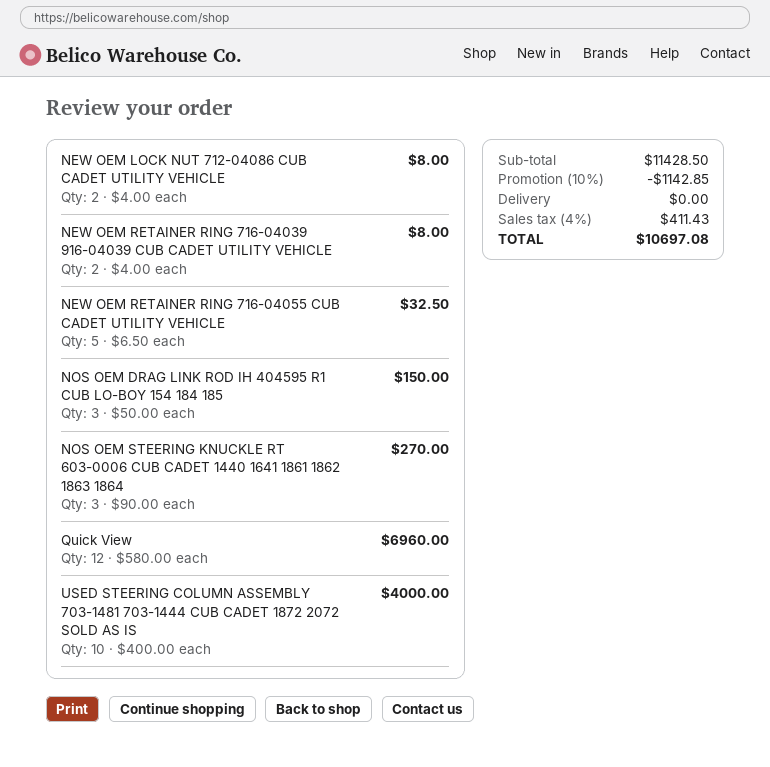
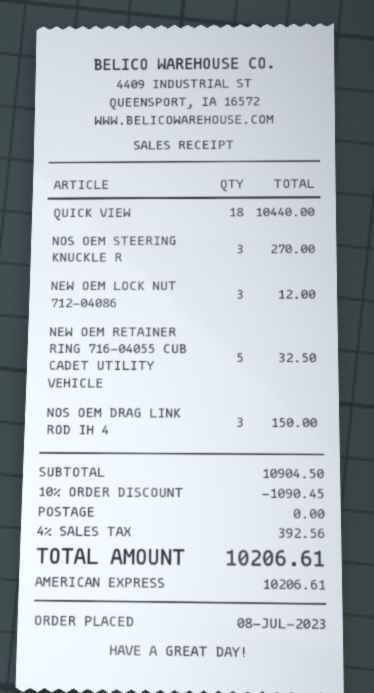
NEW OEM LOCK NUT 712-04086 CUB CADET UTILITY VEHICLE: 2 for 8.00 -> 3 for 12.00
NEW OEM RETAINER RING 716-04039 916-04039 CUB CADET UTILITY VEHICLE: 2 for 8.00 -> none
Quick View: 12 for 6960.00 -> 18 for 10440.00
USED STEERING COLUMN ASSEMBLY 703-1481 703-1444 CUB CADET 1872 2072 SOLD AS IS: 10 for 4000.00 -> none
subtotal: 11428.50 -> 10904.50
discount: 10% = 1142.85 -> 10% = 1090.45
tax: 4% = 411.43 -> 4% = 392.56
total: 10697.08 -> 10206.61

